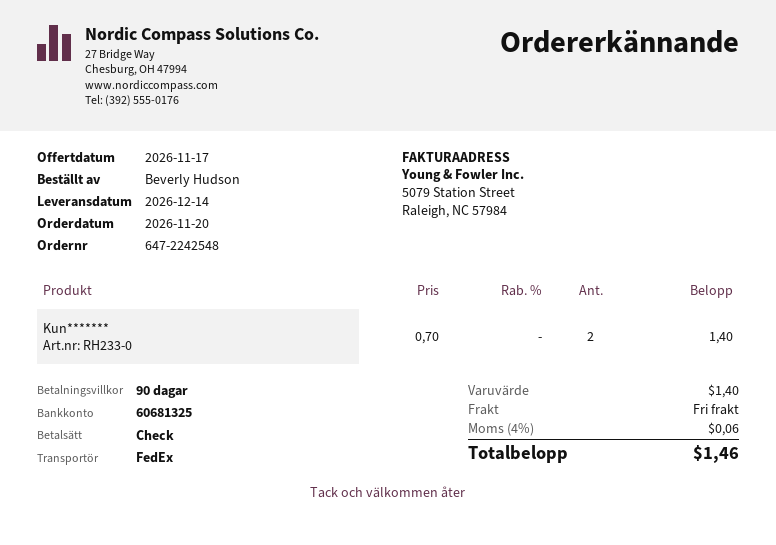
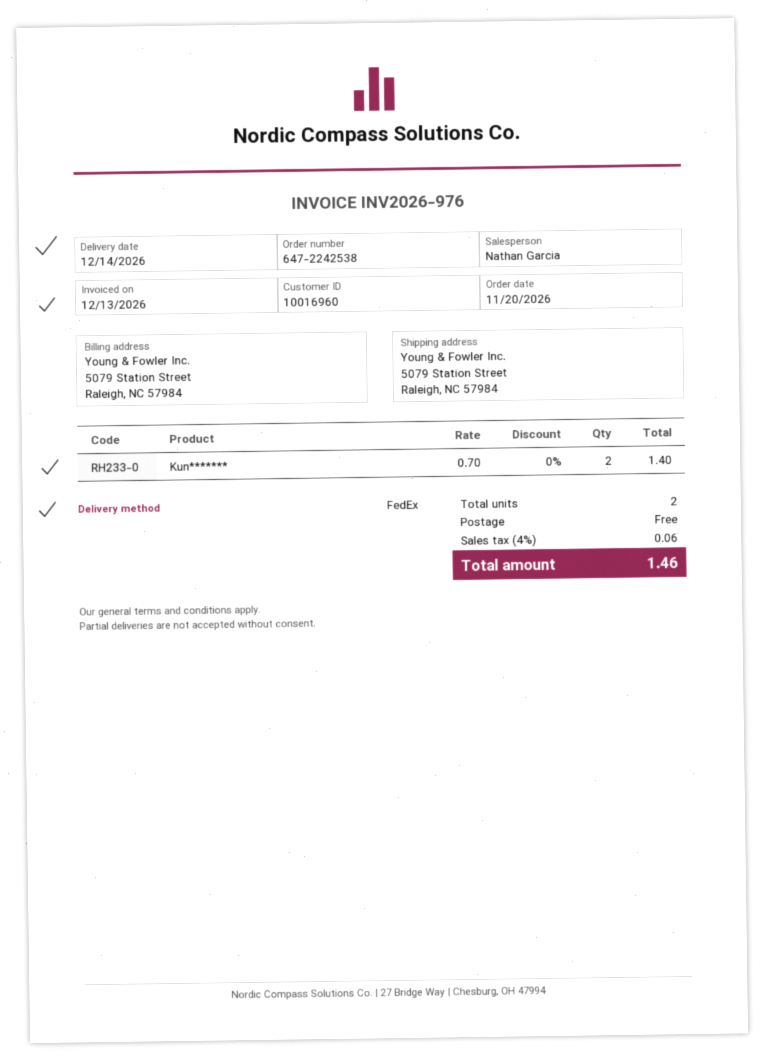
order number: 647-2242548 -> 647-2242538

